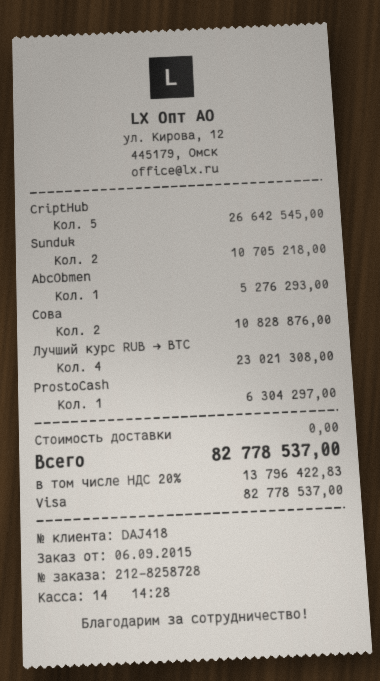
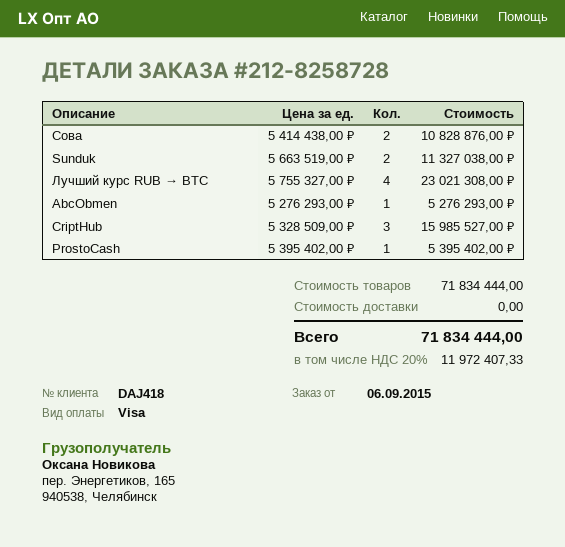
CriptHub: 5 for 26642545.00 -> 3 for 15985527.00
Sunduk: 2 for 10705218.00 -> 2 for 11327038.00
ProstoCash: 1 for 6304297.00 -> 1 for 5395402.00
tax: 20% = 13796422.83 -> 20% = 11972407.33
total: 82778537.00 -> 71834444.00

